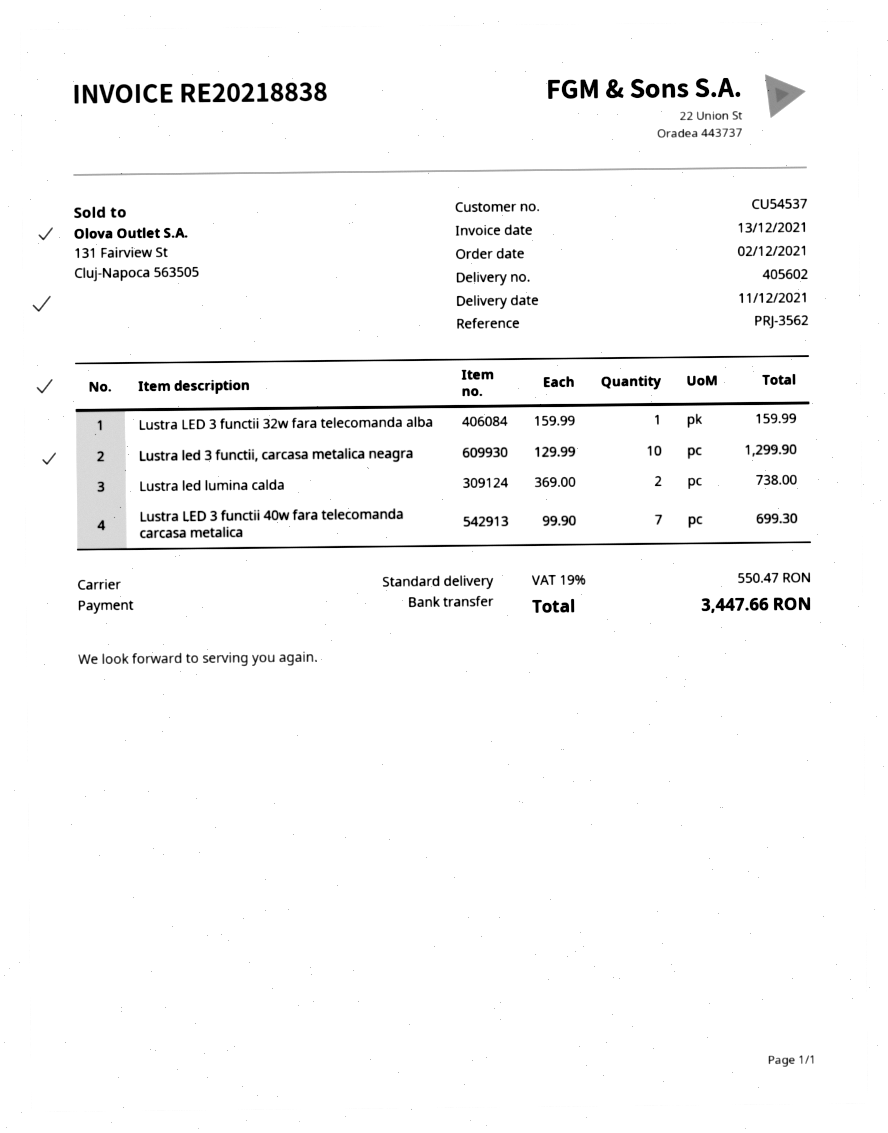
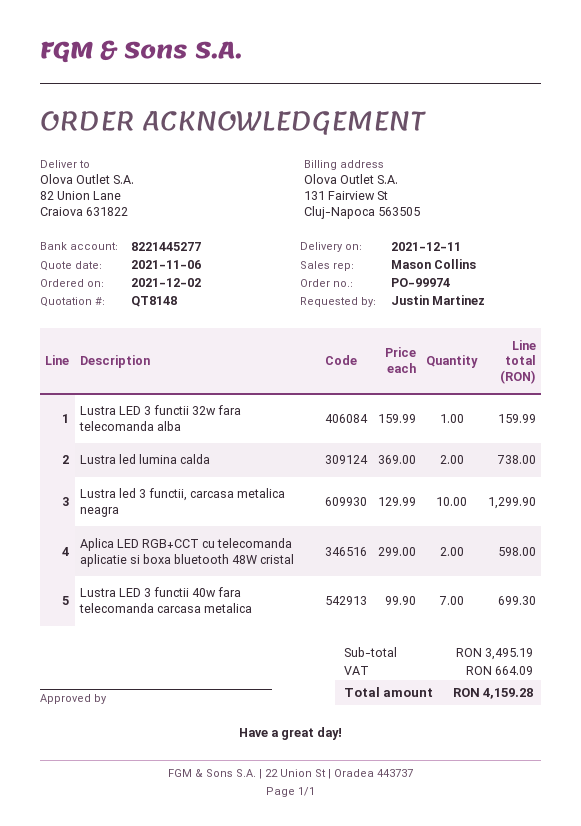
Aplica LED RGB+CCT cu telecomanda aplicatie si boxa bluetooth 48W cristal: none -> 2 x 299.00 = 598.00
tax: 550.47 -> 664.09
total: 3447.66 -> 4159.28

